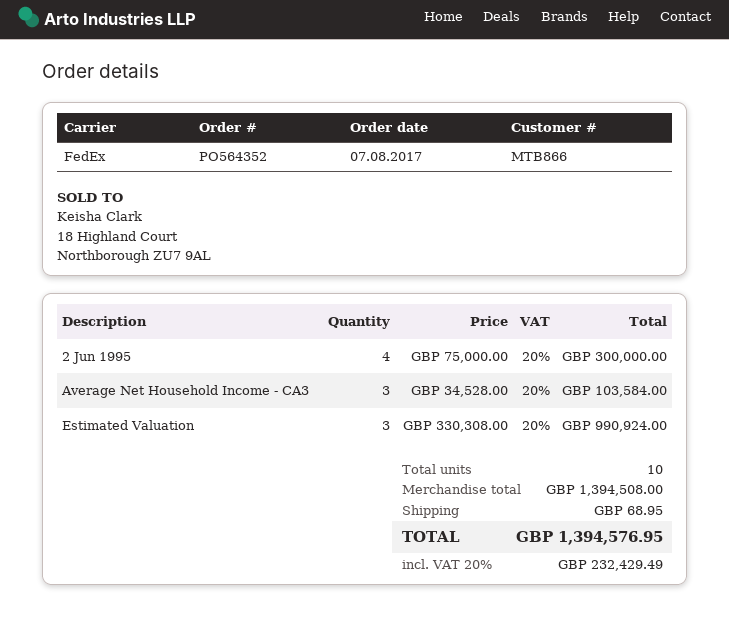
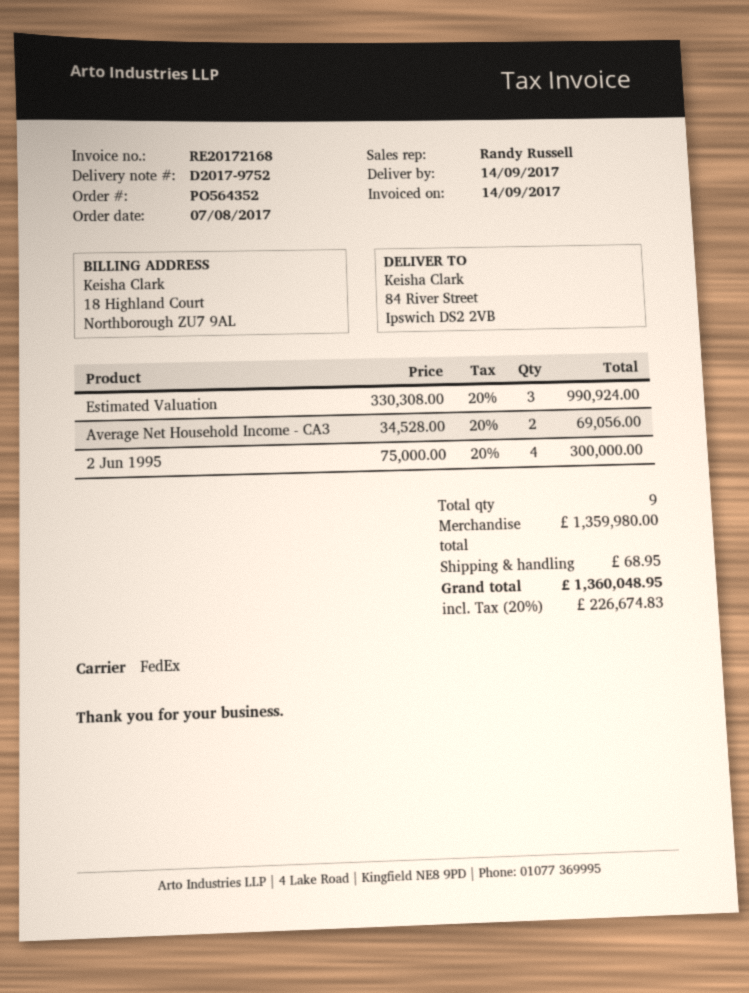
Average Net Household Income - CA3: 3 x 34528.00 = 103584.00 -> 2 x 34528.00 = 69056.00
total quantity: 10 -> 9
subtotal: 1394508.00 -> 1359980.00
tax: 20% = 232429.49 -> 20% = 226674.83
total: 1394576.95 -> 1360048.95

